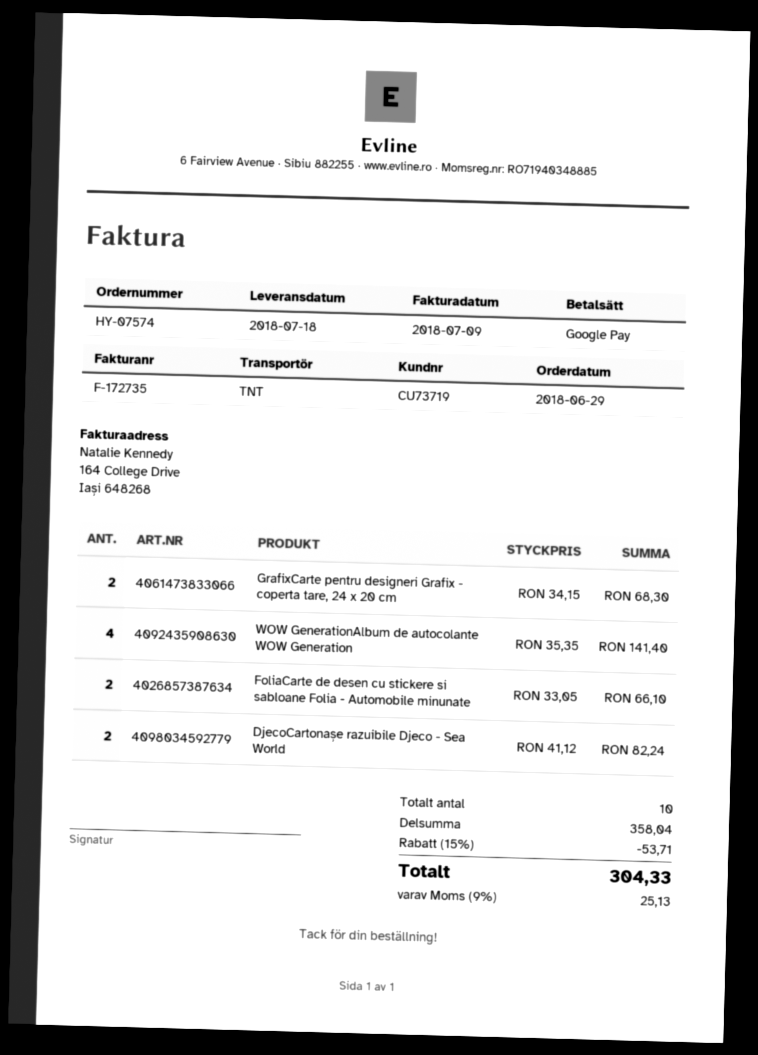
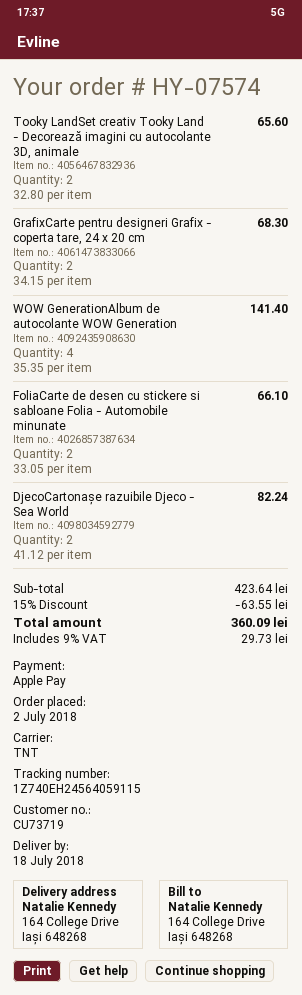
order date: 2018-06-29 -> 2018-07-02
payment method: Google Pay -> Apple Pay
Tooky LandSet creativ Tooky Land - Decorează imagini cu autocolante 3D, animale: none -> 2 x 32.80 = 65.60
subtotal: 358.04 -> 423.64
discount: 15% = 53.71 -> 15% = 63.55
tax: 9% = 25.13 -> 9% = 29.73
total: 304.33 -> 360.09

